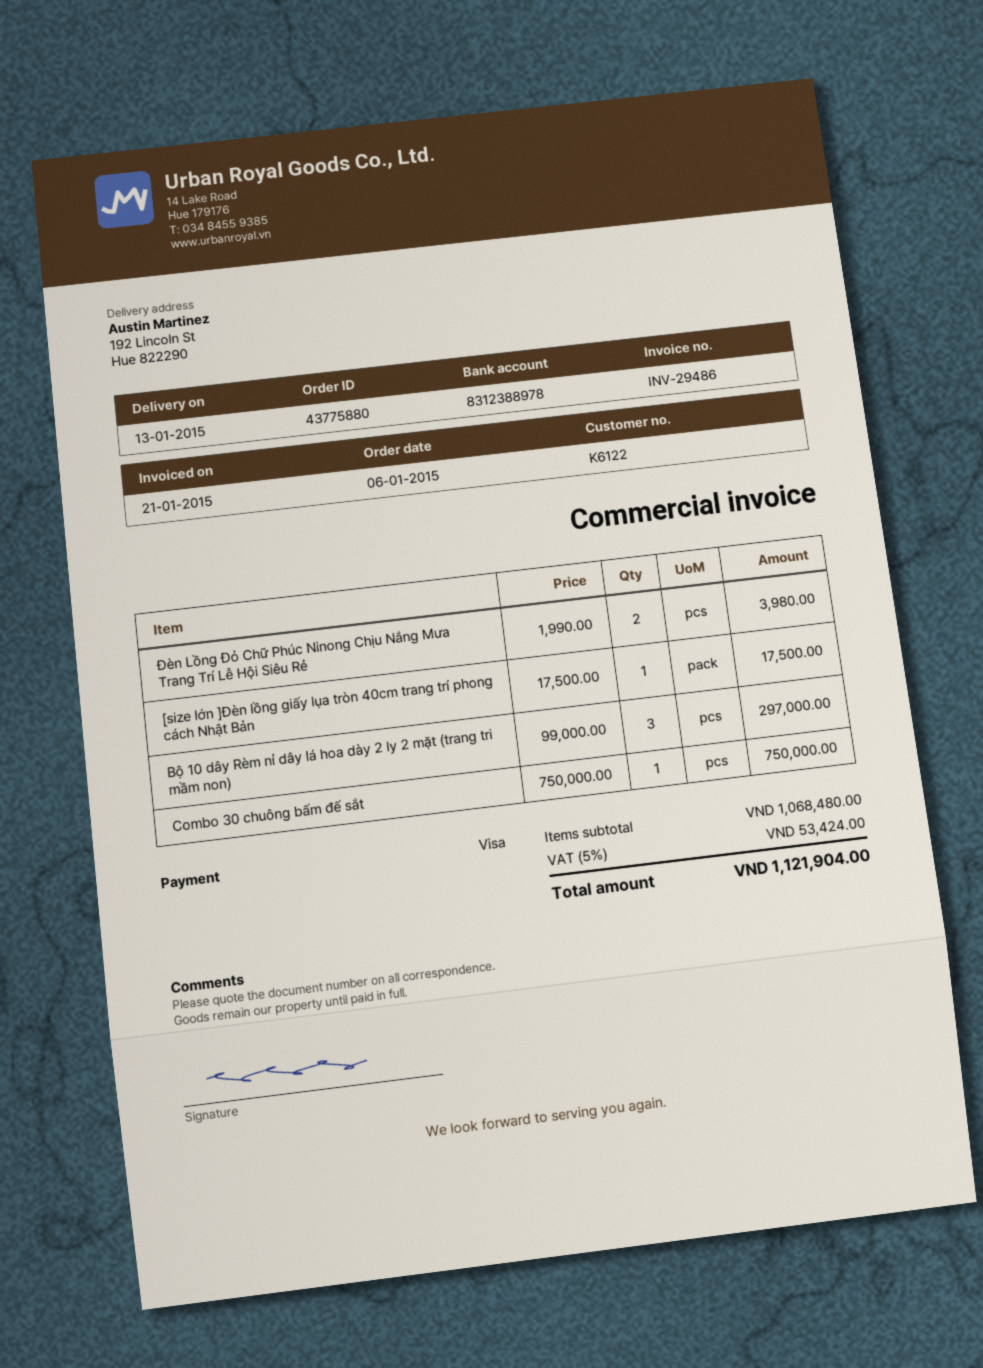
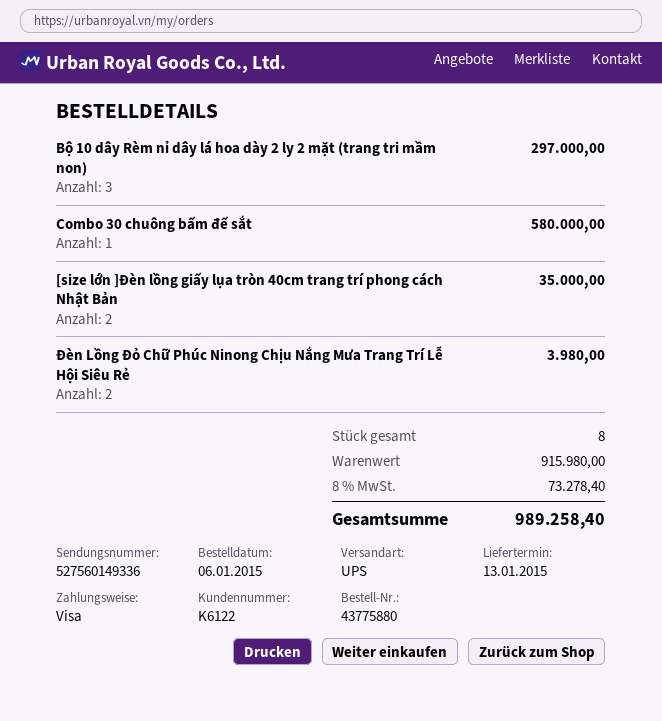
[size lớn ]Đèn lồng giấy lụa tròn 40cm trang trí phong cách Nhật Bản: 1 for 17500.00 -> 2 for 35000.00
Combo 30 chuông bấm đế sắt: 1 for 750000.00 -> 1 for 580000.00
subtotal: 1068480.00 -> 915980.00
tax: 5% = 53424.00 -> 8% = 73278.40
total: 1121904.00 -> 989258.40

